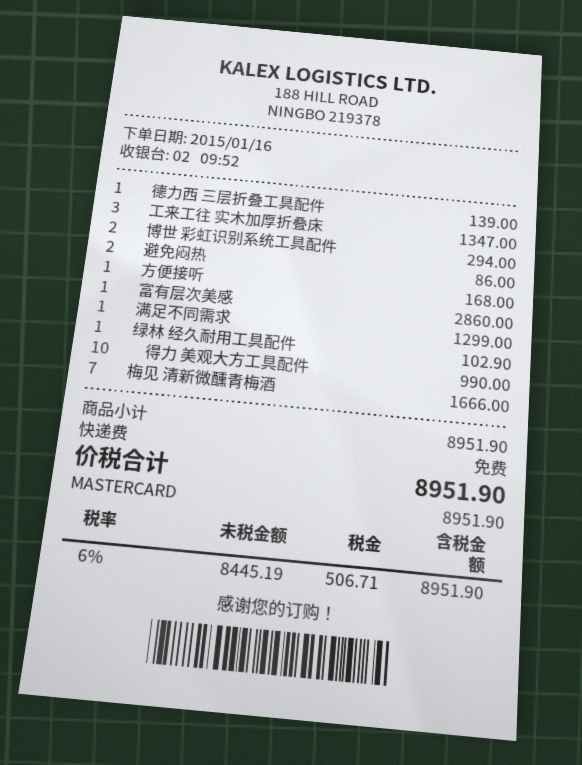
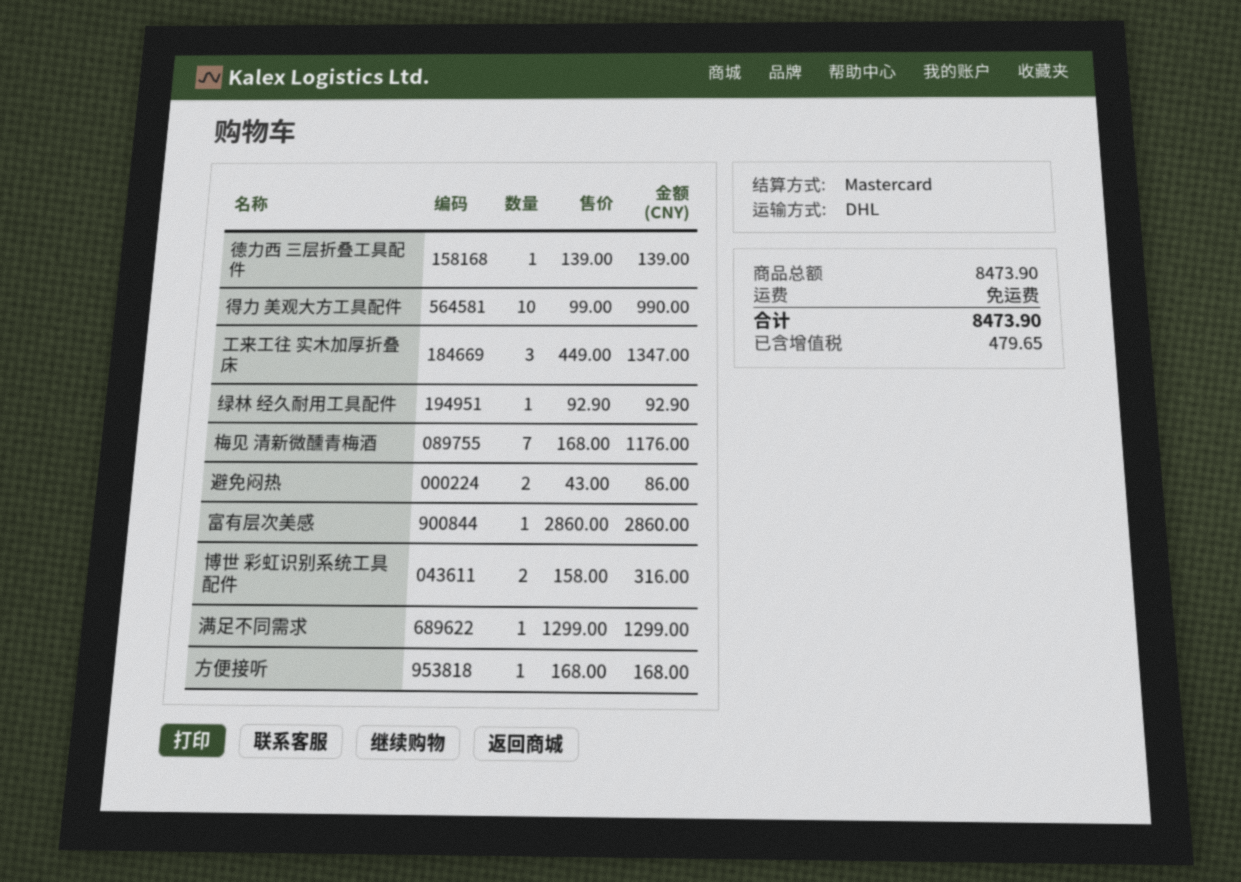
博世 彩虹识别系统工具配件: 2 for 294.00 -> 2 for 316.00
绿林 经久耐用工具配件: 1 for 102.90 -> 1 for 92.90
梅见 清新微醺青梅酒: 7 for 1666.00 -> 7 for 1176.00
subtotal: 8951.90 -> 8473.90
tax: 506.71 -> 479.65
total: 8951.90 -> 8473.90

